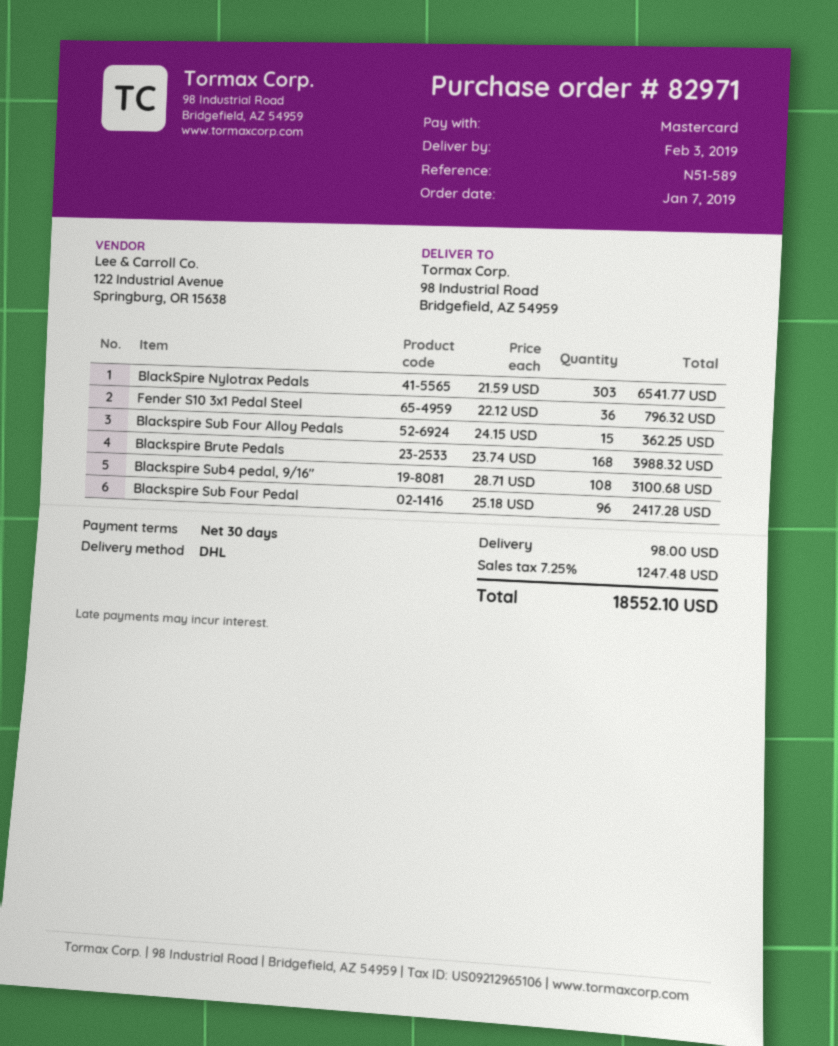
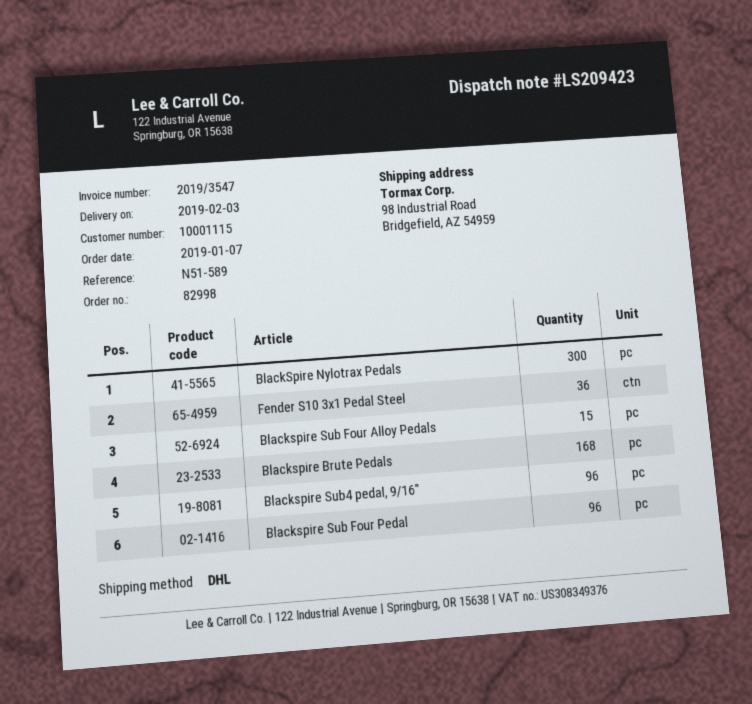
order number: 82971 -> 82998
BlackSpire Nylotrax Pedals: 303 -> 300
Blackspire Sub4 pedal, 9/16": 108 -> 96

